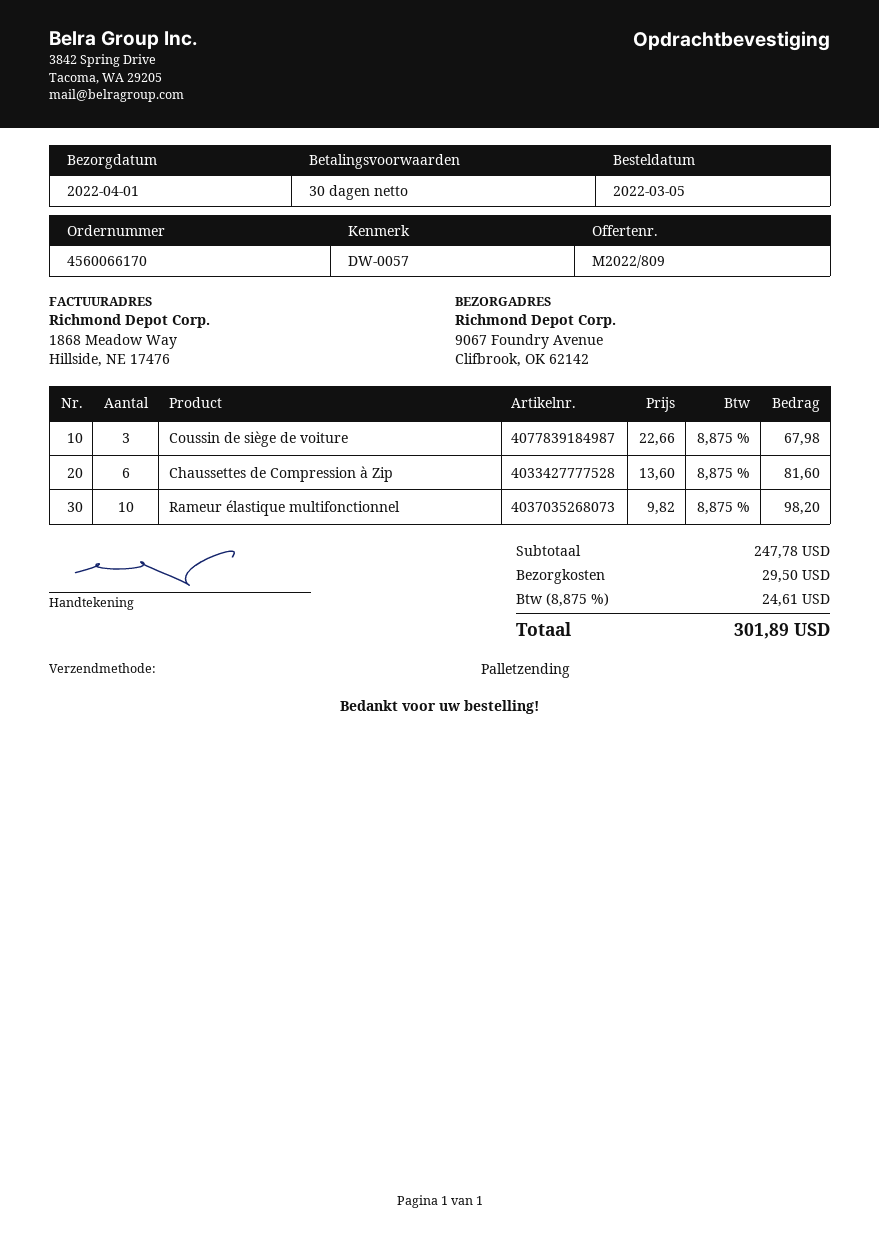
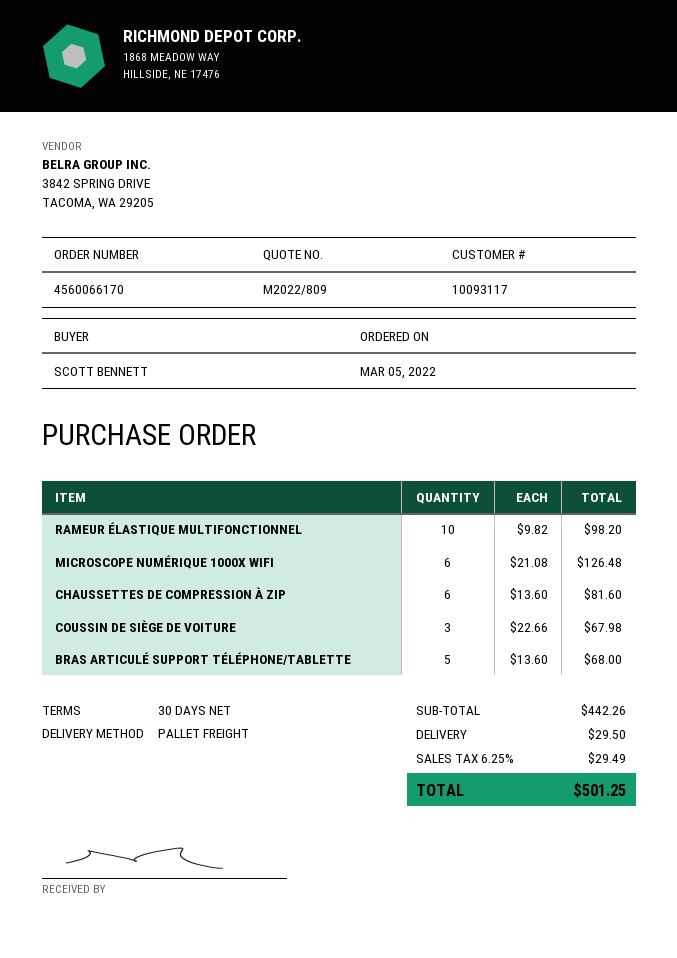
MICROSCOPE NUMÉRIQUE 1000X WIFI: none -> 6 x 21.08 = 126.48
BRAS ARTICULÉ SUPPORT TÉLÉPHONE/TABLETTE: none -> 5 x 13.60 = 68.00
subtotal: 247.78 -> 442.26
tax: 8.875% = 24.61 -> 6.25% = 29.49
total: 301.89 -> 501.25

